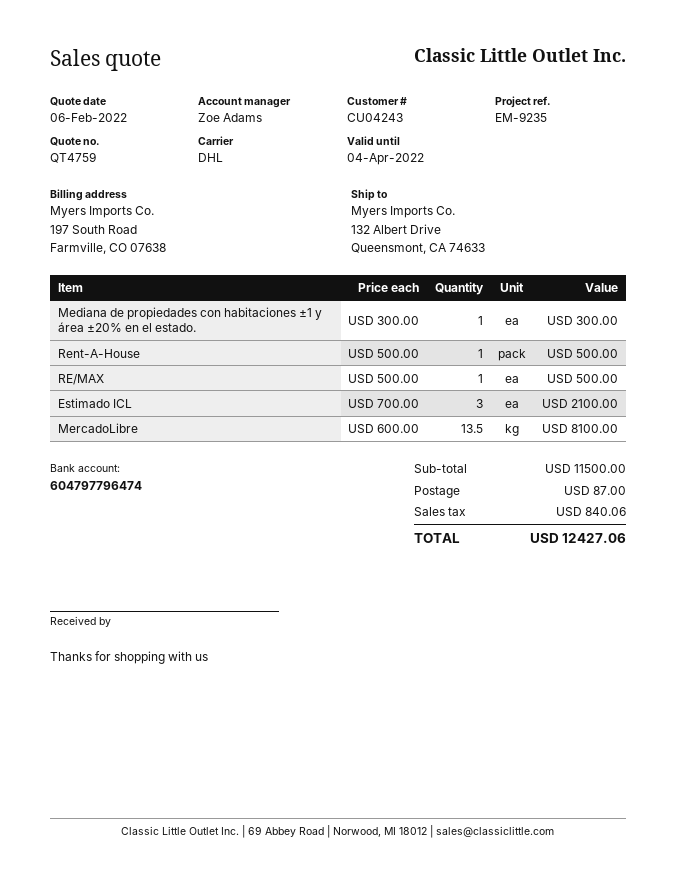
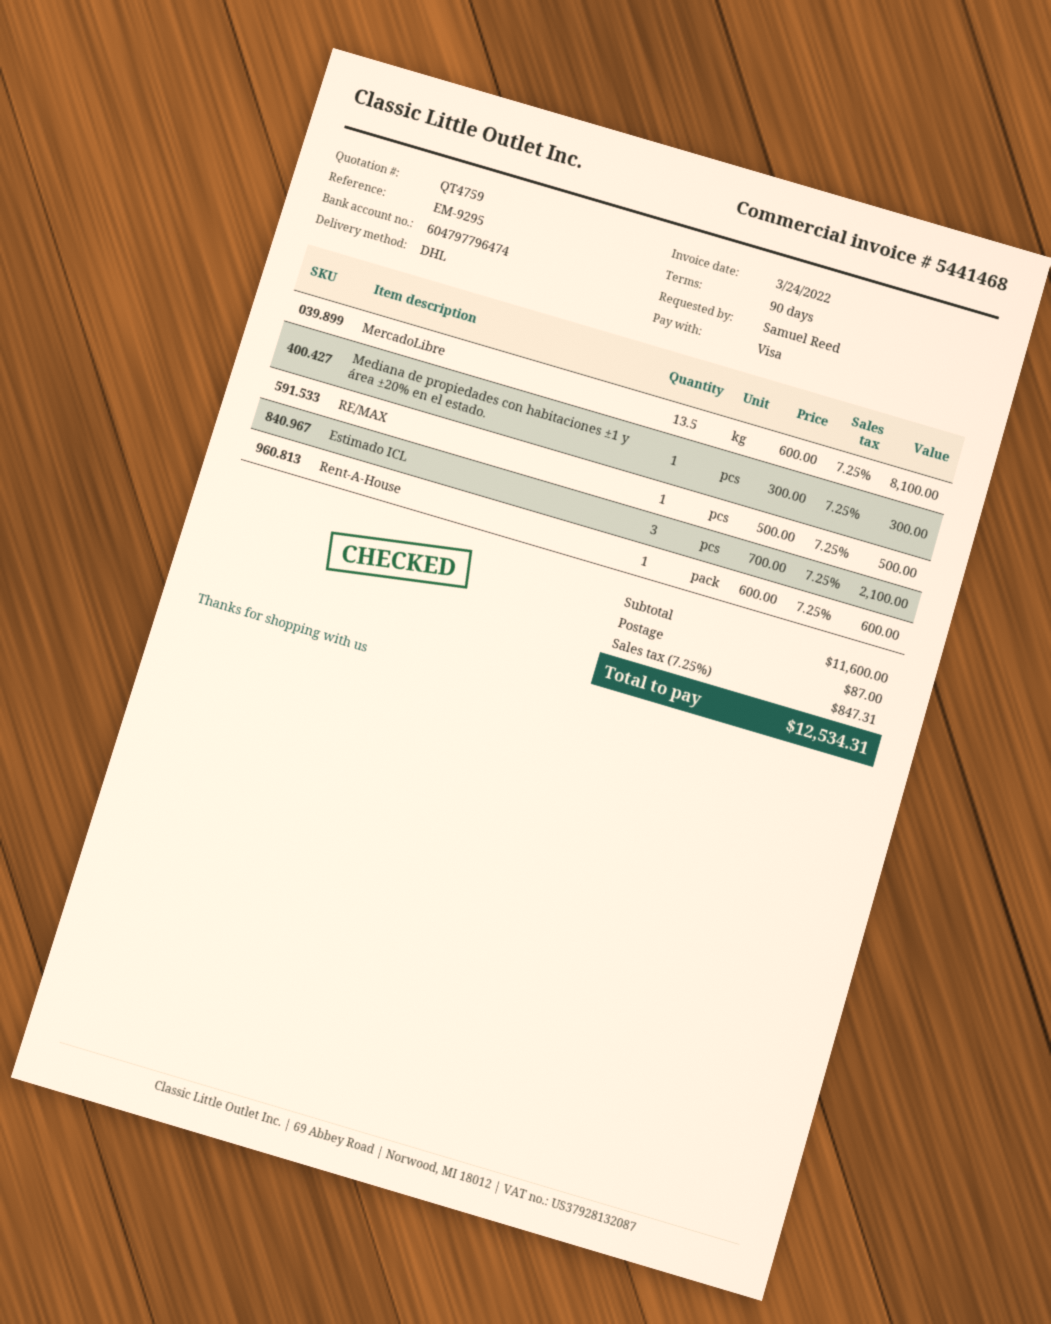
reference: EM-9235 -> EM-9295
Rent-A-House: 1 x 500.00 = 500.00 -> 1 x 600.00 = 600.00
subtotal: 11500.00 -> 11600.00
tax: 840.06 -> 847.31
total: 12427.06 -> 12534.31

